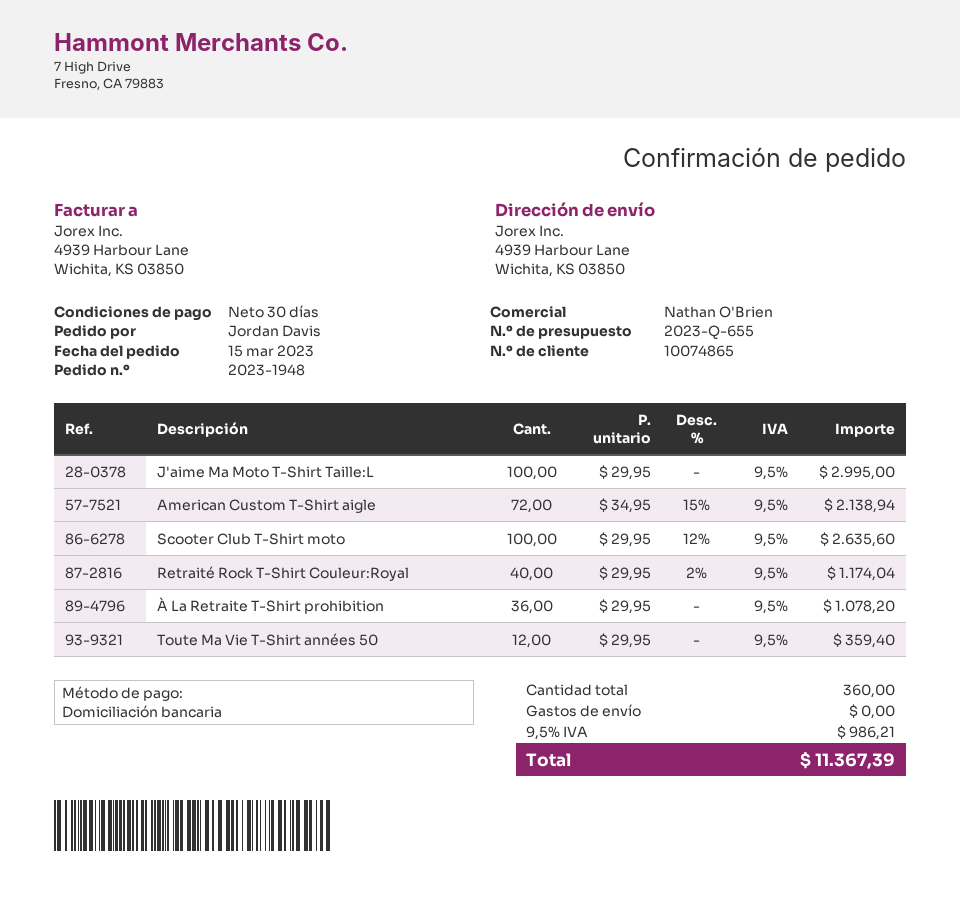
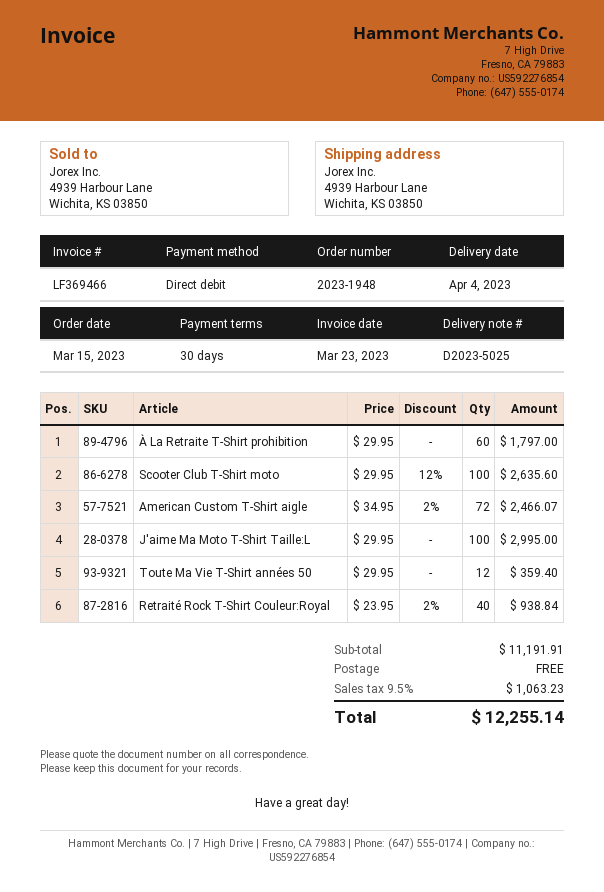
American Custom T-Shirt aigle: 72 x 34.95 - 15% = 2138.94 -> 72 x 34.95 - 2% = 2466.07
Retraité Rock T-Shirt Couleur:Royal: 40 x 29.95 - 2% = 1174.04 -> 40 x 23.95 - 2% = 938.84
À La Retraite T-Shirt prohibition: 36 x 29.95 = 1078.20 -> 60 x 29.95 = 1797.00
tax: 9.5% = 986.21 -> 9.5% = 1063.23
total: 11367.39 -> 12255.14

